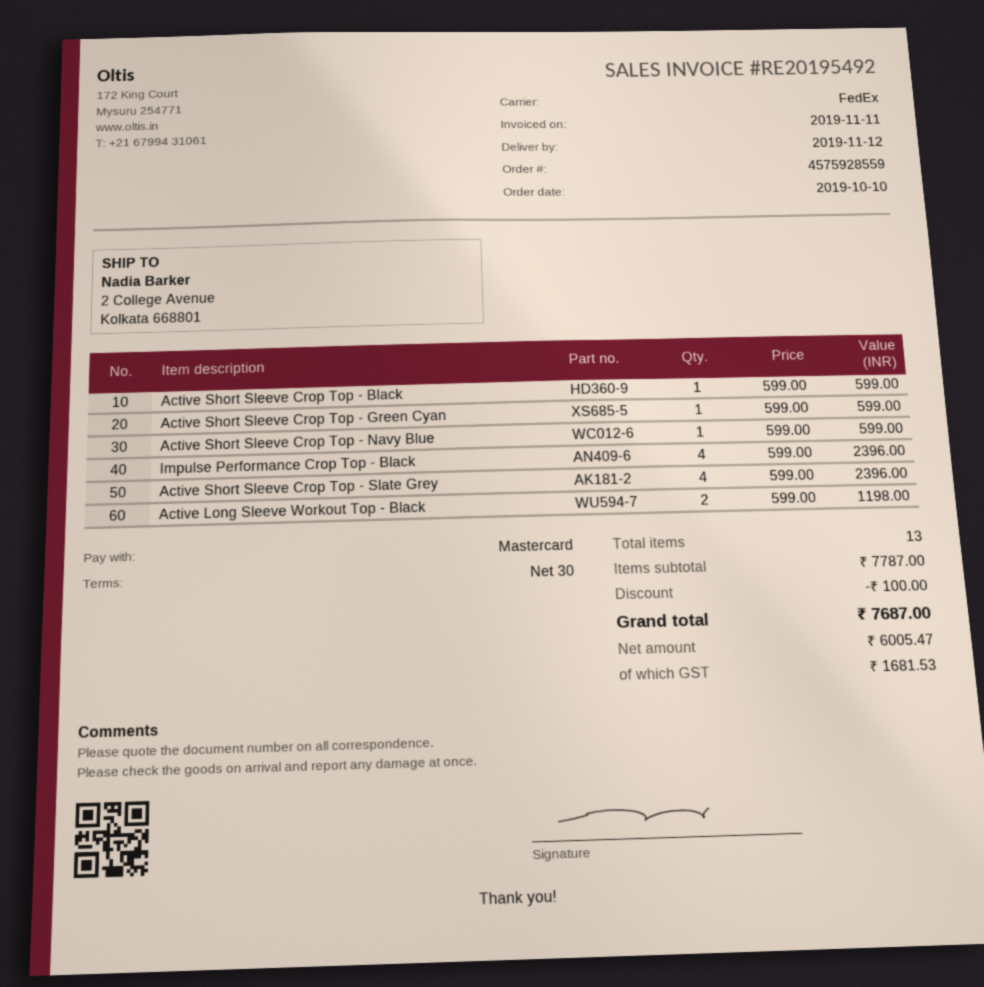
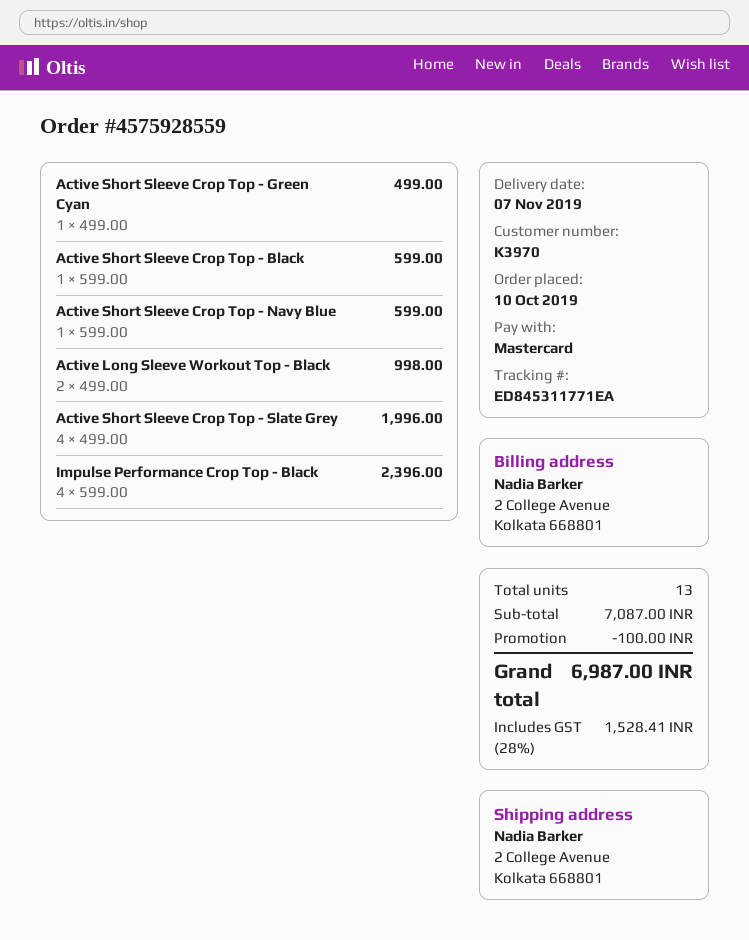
delivery date: 2019-11-12 -> 2019-11-07
Active Short Sleeve Crop Top - Green Cyan: 1 x 599.00 = 599.00 -> 1 x 499.00 = 499.00
Active Short Sleeve Crop Top - Slate Grey: 4 x 599.00 = 2396.00 -> 4 x 499.00 = 1996.00
Active Long Sleeve Workout Top - Black: 2 x 599.00 = 1198.00 -> 2 x 499.00 = 998.00
subtotal: 7787.00 -> 7087.00
tax: 1681.53 -> 1528.41
total: 7687.00 -> 6987.00

